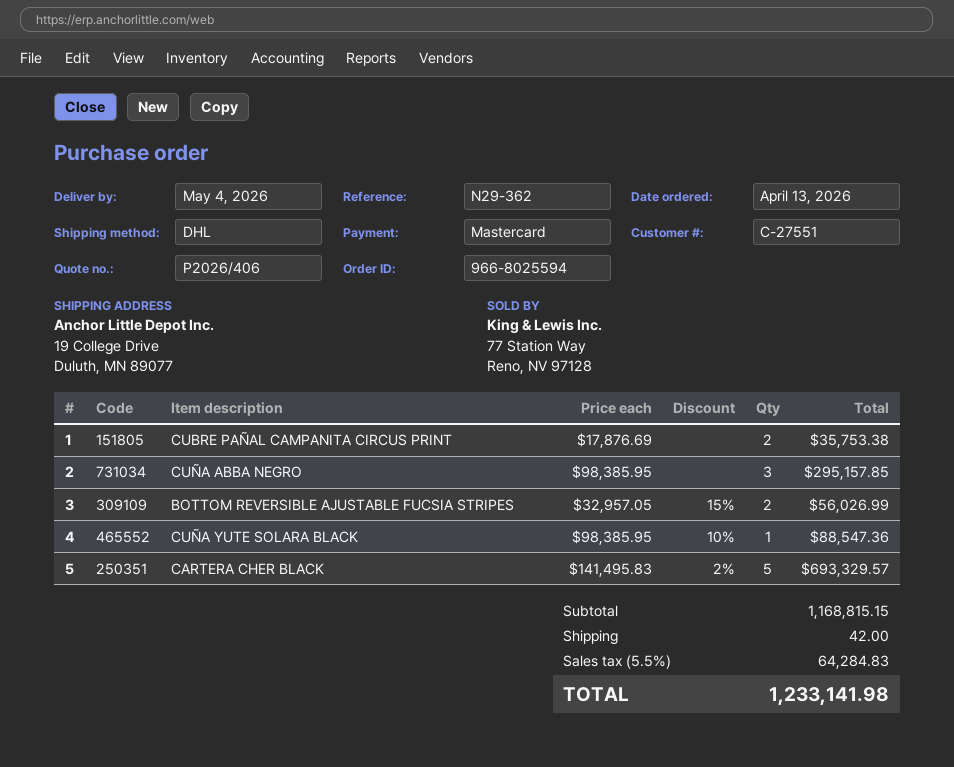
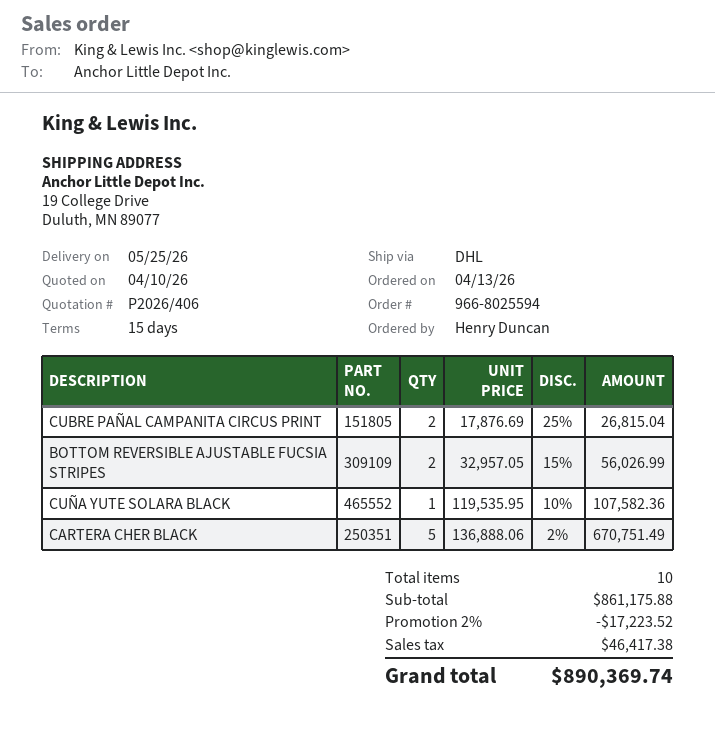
delivery date: 2026-05-04 -> 2026-05-25
CUBRE PAÑAL CAMPANITA CIRCUS PRINT: 2 x 17876.69 = 35753.38 -> 2 x 17876.69 - 25% = 26815.04
CUÑA ABBA NEGRO: 3 x 98385.95 = 295157.85 -> none
CUÑA YUTE SOLARA BLACK: 1 x 98385.95 - 10% = 88547.36 -> 1 x 119535.95 - 10% = 107582.36
CARTERA CHER BLACK: 5 x 141495.83 - 2% = 693329.57 -> 5 x 136888.06 - 2% = 670751.49
subtotal: 1168815.15 -> 861175.88
discount: none -> 2% = 17223.52
shipping: 42.00 -> none
tax: 64284.83 -> 46417.38
total: 1233141.98 -> 890369.74

